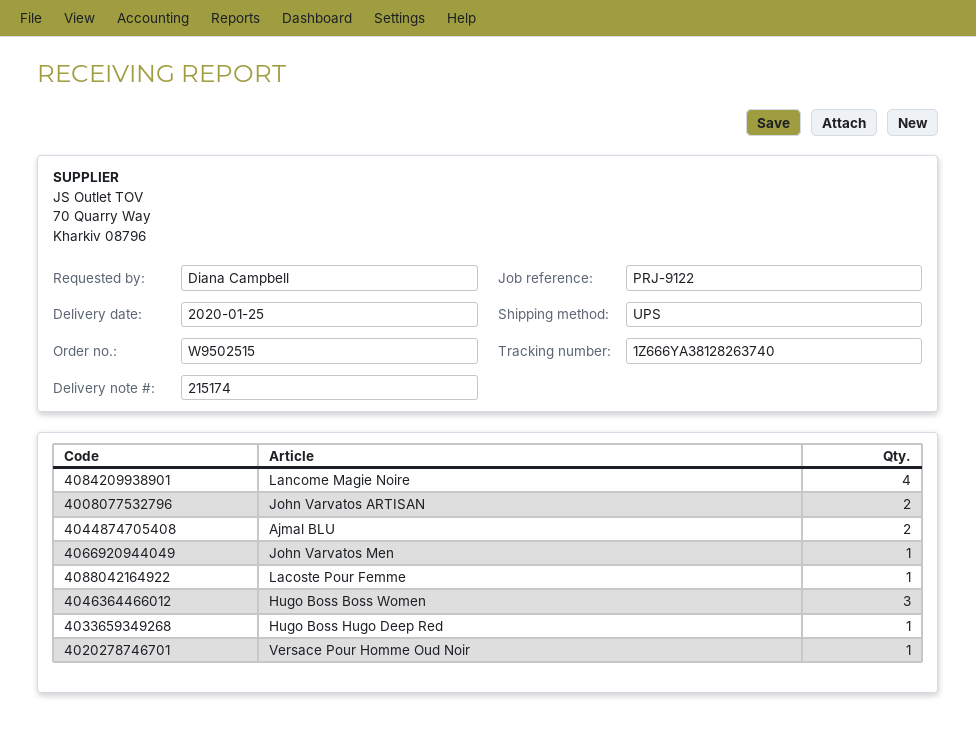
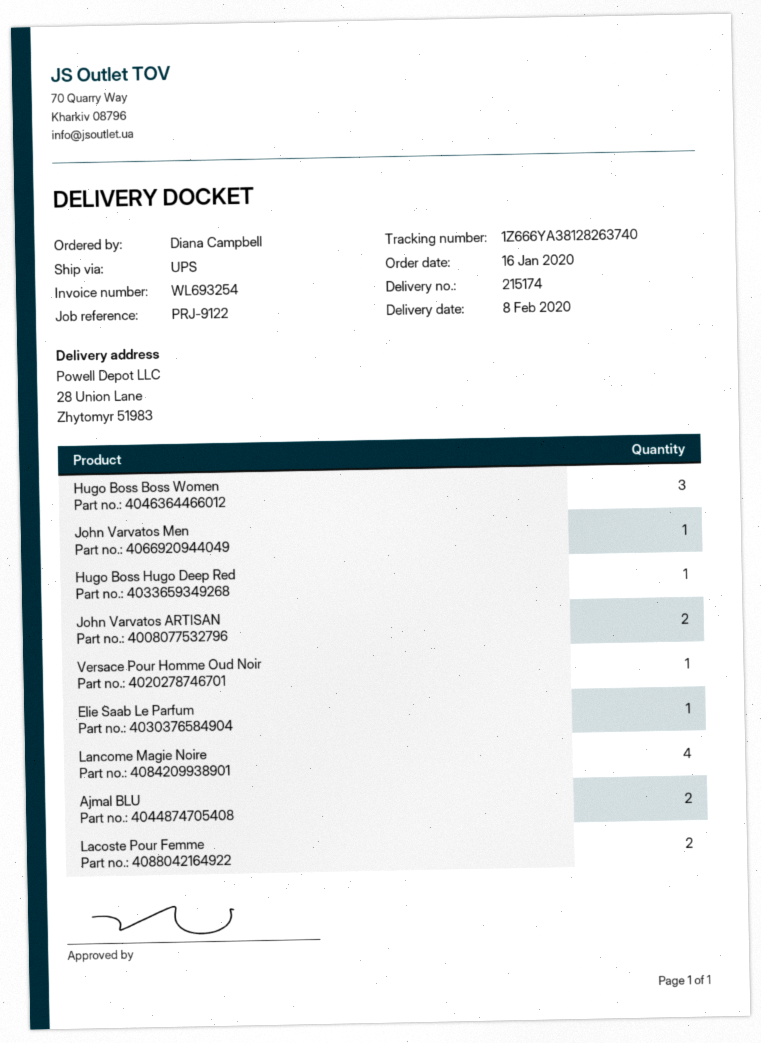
delivery date: 2020-01-25 -> 2020-02-08
Lacoste Pour Femme: 1 -> 2
Elie Saab Le Parfum: none -> 1

